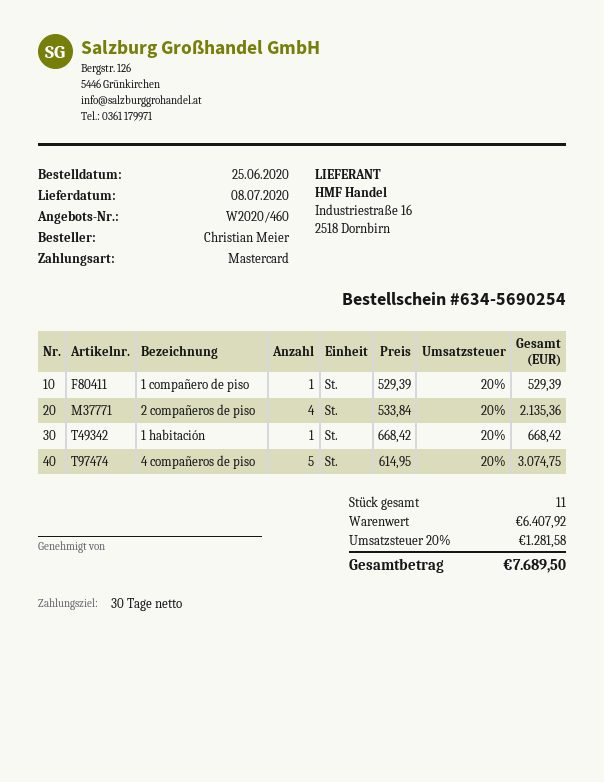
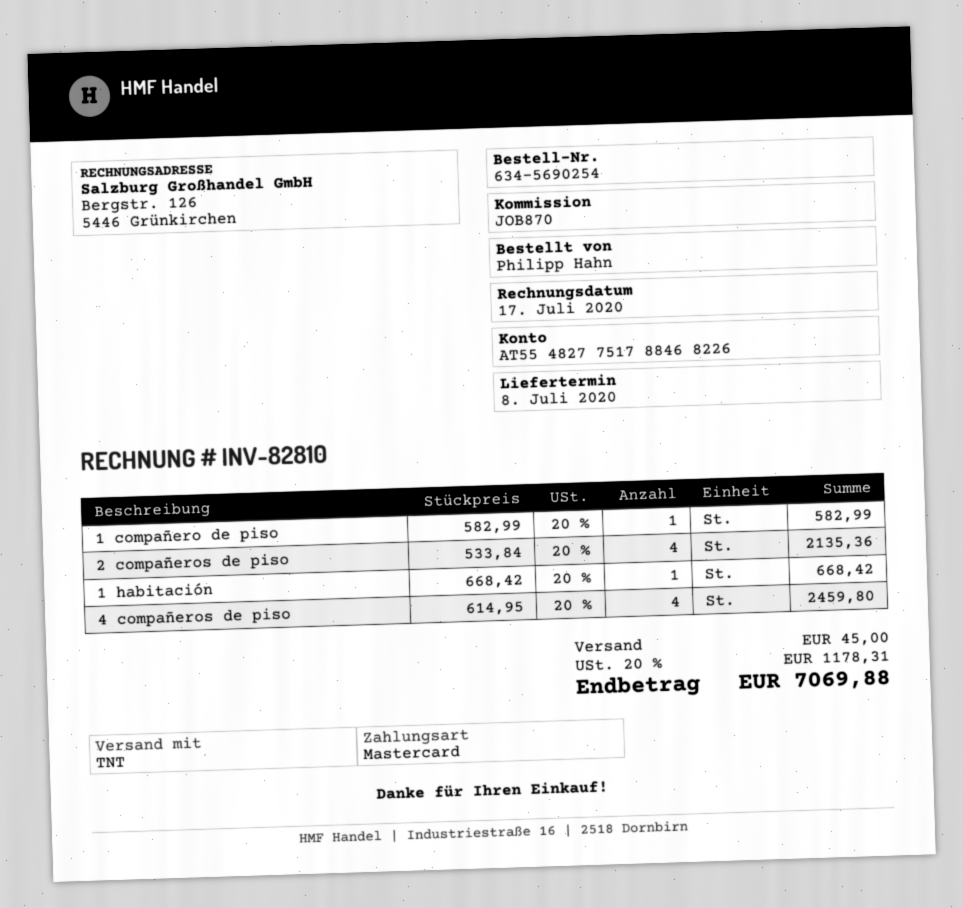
ordered by: Christian Meier -> Philipp Hahn
1 compañero de piso: 1 x 529.39 = 529.39 -> 1 x 582.99 = 582.99
4 compañeros de piso: 5 x 614.95 = 3074.75 -> 4 x 614.95 = 2459.80
shipping: none -> 45.00
tax: 20% = 1281.58 -> 20% = 1178.31
total: 7689.50 -> 7069.88

